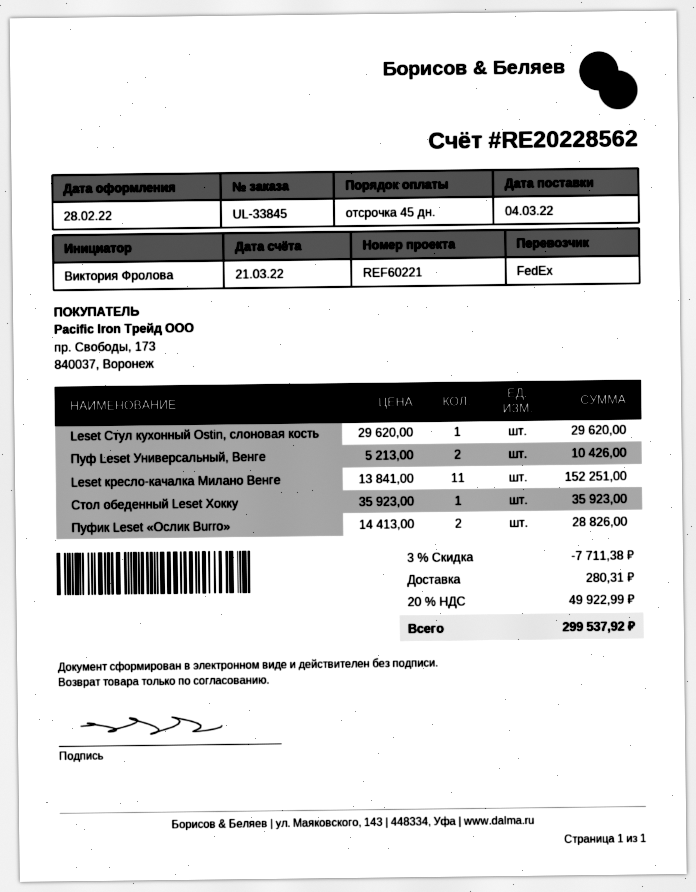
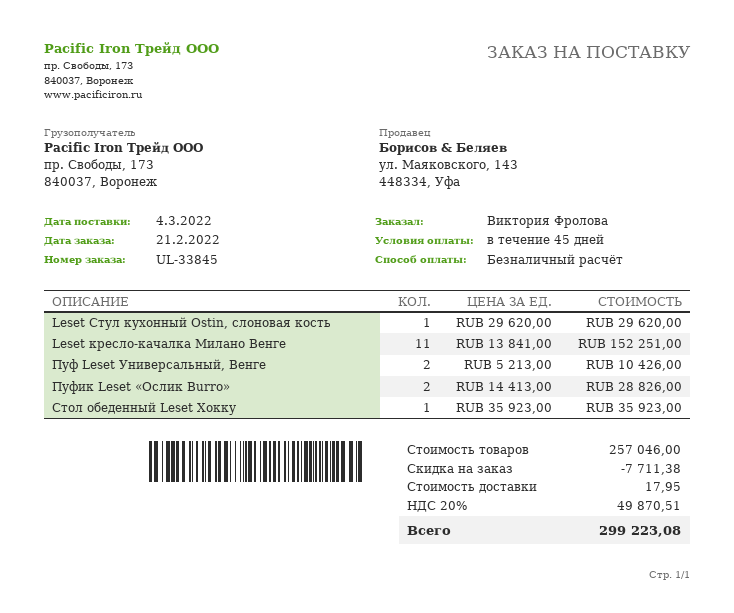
order date: 2022-02-28 -> 2022-02-21
shipping: 280.31 -> 17.95
tax: 20% = 49922.99 -> 20% = 49870.51
total: 299537.92 -> 299223.08

